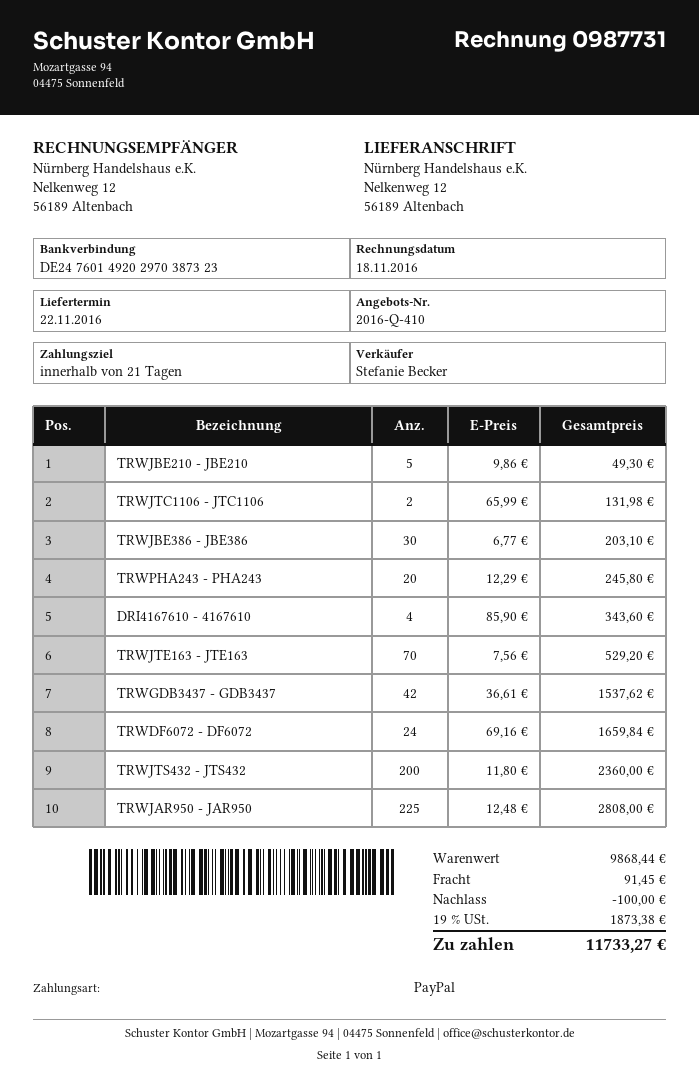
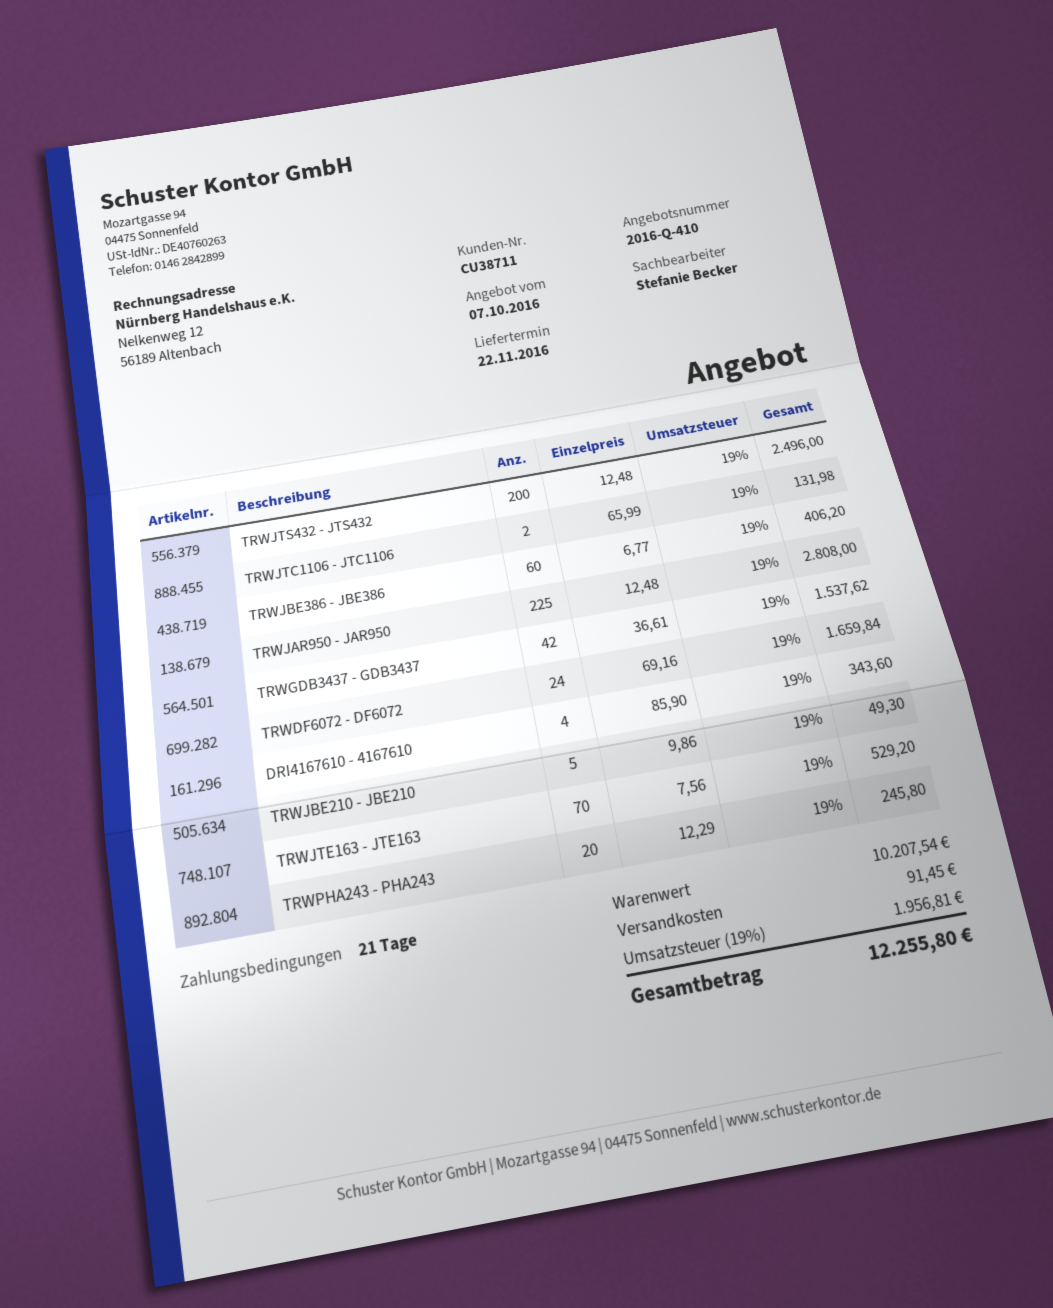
TRWJBE386 - JBE386: 30 x 6.77 = 203.10 -> 60 x 6.77 = 406.20
TRWJTS432 - JTS432: 200 x 11.80 = 2360.00 -> 200 x 12.48 = 2496.00
subtotal: 9868.44 -> 10207.54
discount: 100.00 -> none
tax: 19% = 1873.38 -> 19% = 1956.81
total: 11733.27 -> 12255.80

